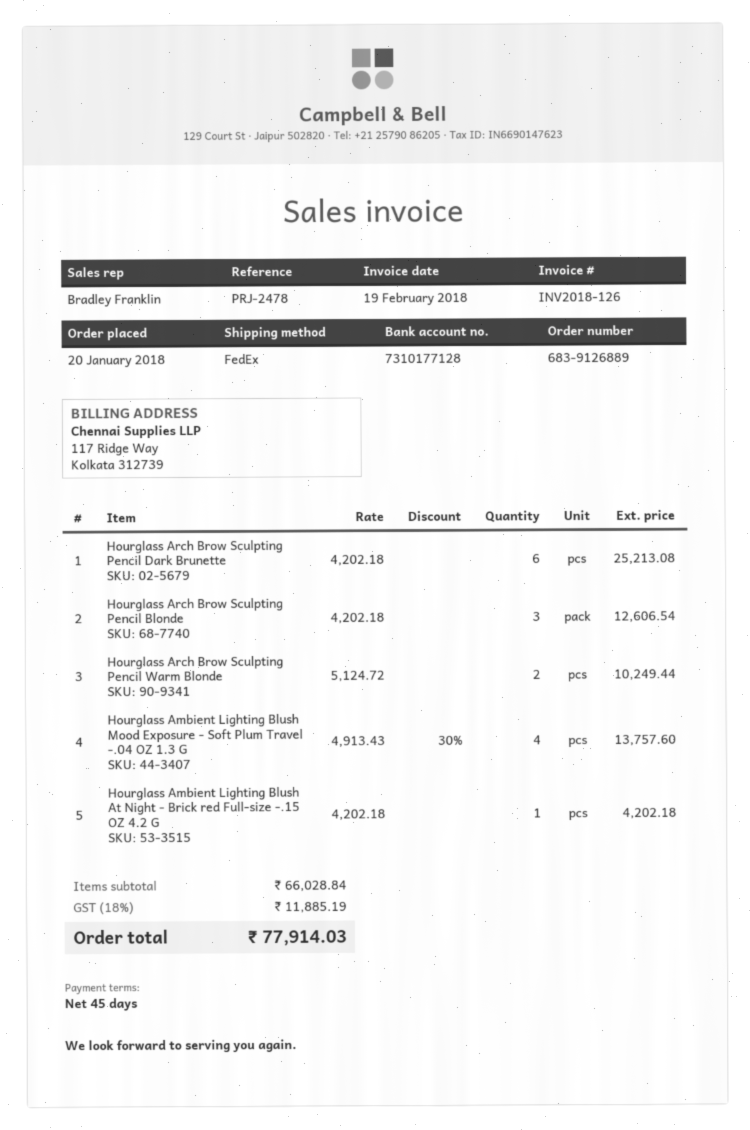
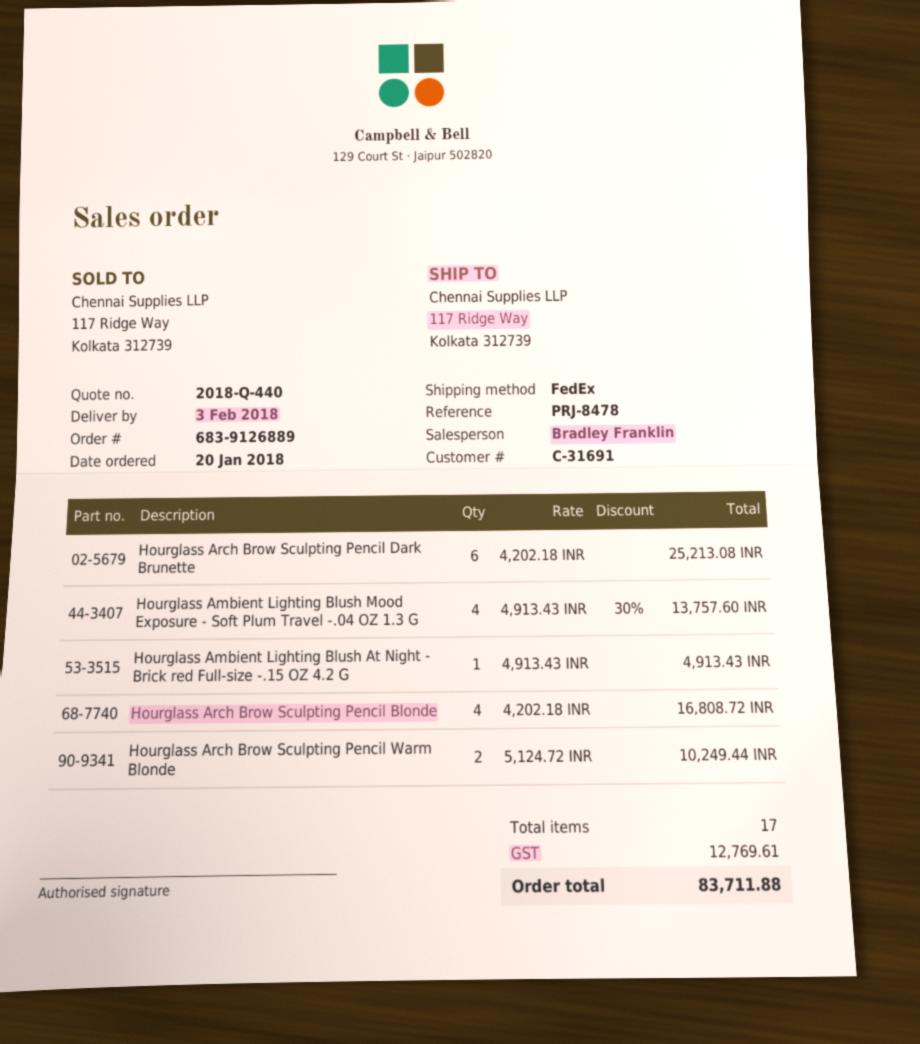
reference: PRJ-2478 -> PRJ-8478
Hourglass Arch Brow Sculpting Pencil Blonde: 3 x 4202.18 = 12606.54 -> 4 x 4202.18 = 16808.72
Hourglass Ambient Lighting Blush At Night - Brick red Full-size -.15 OZ 4.2 G: 1 x 4202.18 = 4202.18 -> 1 x 4913.43 = 4913.43
tax: 11885.19 -> 12769.61
total: 77914.03 -> 83711.88

